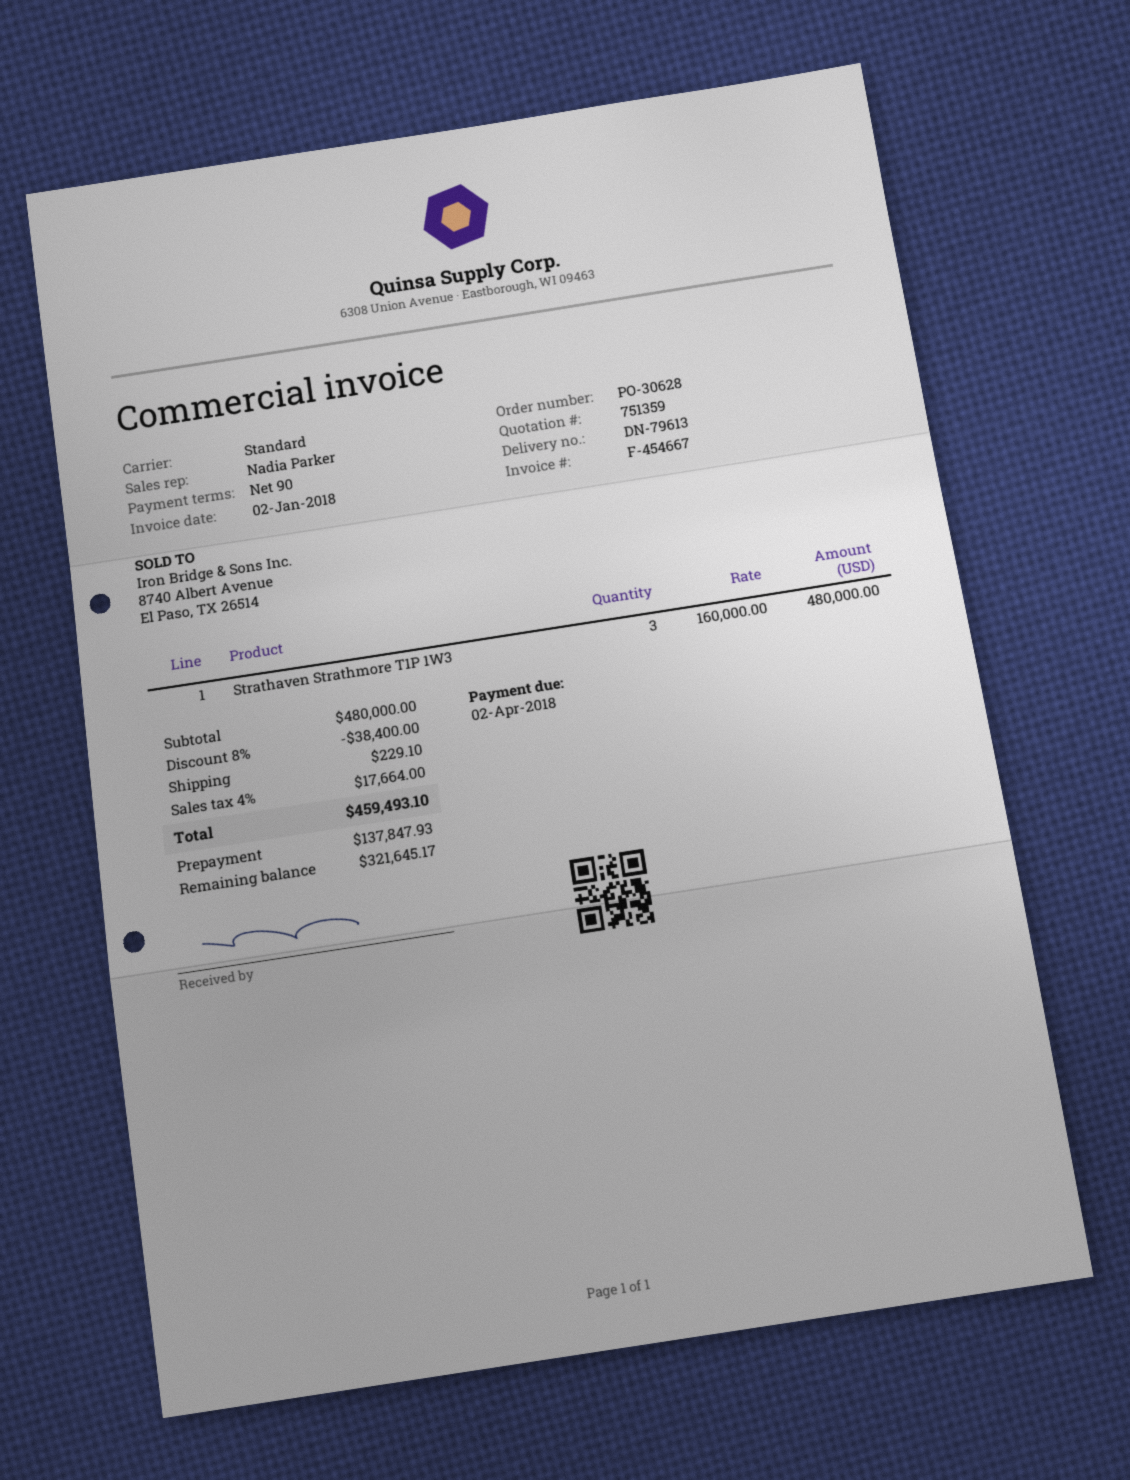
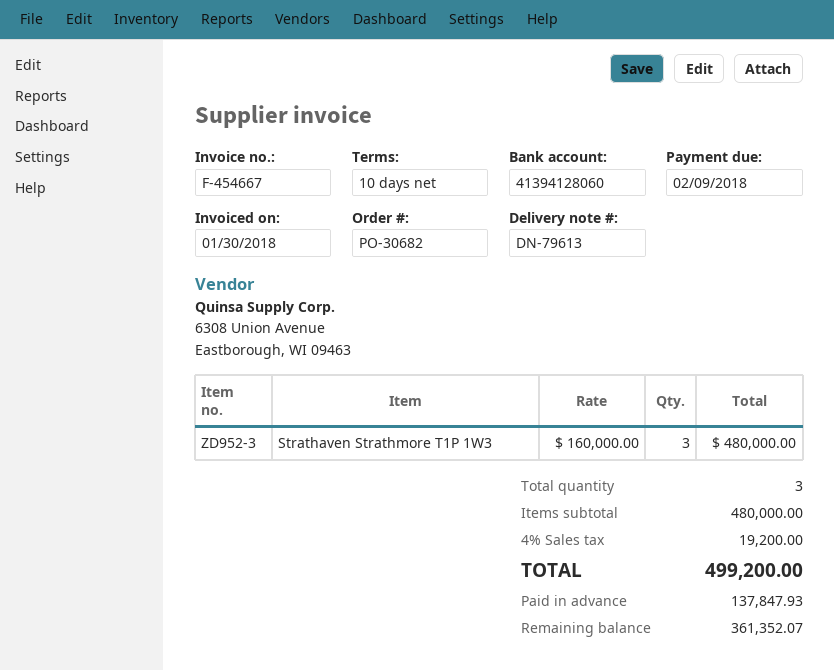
order number: PO-30628 -> PO-30682
invoice date: 2018-01-02 -> 2018-01-30
payment terms: 90 days -> 10 days
due date: 2018-04-02 -> 2018-02-09
discount: 8% = 38400.00 -> none
shipping: 229.10 -> none
tax: 4% = 17664.00 -> 4% = 19200.00
total: 459493.10 -> 499200.00
balance: 321645.17 -> 361352.07

